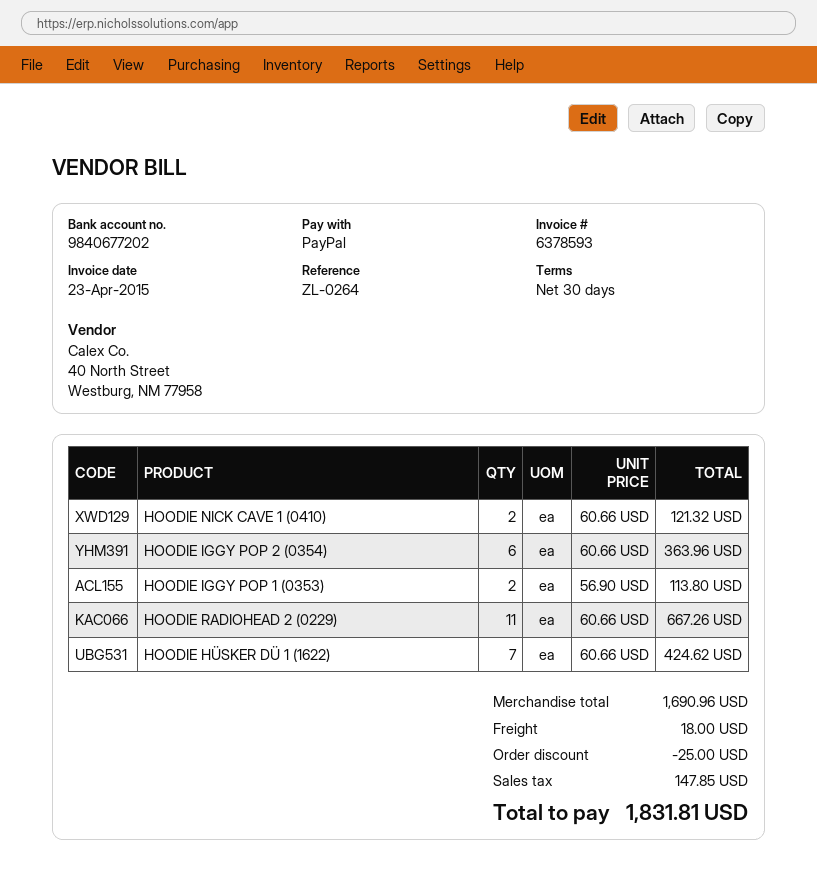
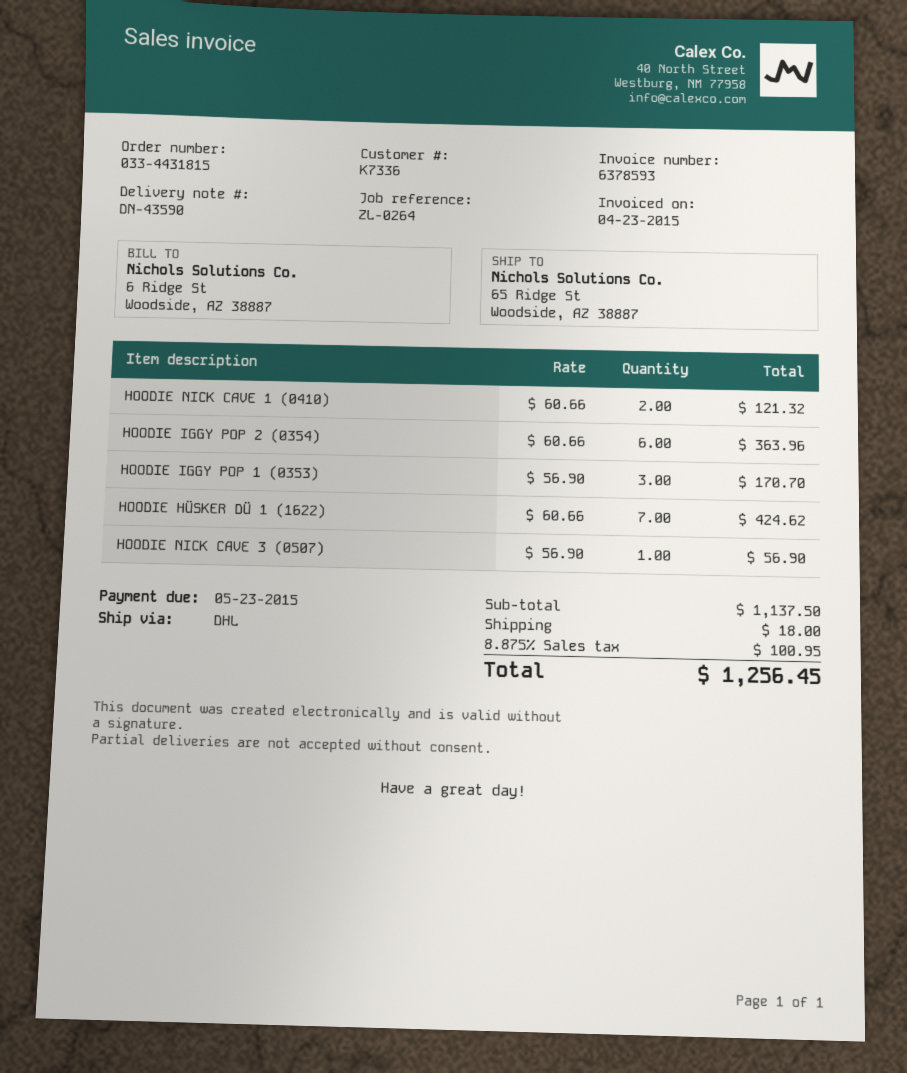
HOODIE IGGY POP 1 (0353): 2 x 56.90 = 113.80 -> 3 x 56.90 = 170.70
HOODIE RADIOHEAD 2 (0229): 11 x 60.66 = 667.26 -> none
HOODIE NICK CAVE 3 (0507): none -> 1 x 56.90 = 56.90
subtotal: 1690.96 -> 1137.50
discount: 25.00 -> none
tax: 147.85 -> 100.95
total: 1831.81 -> 1256.45

